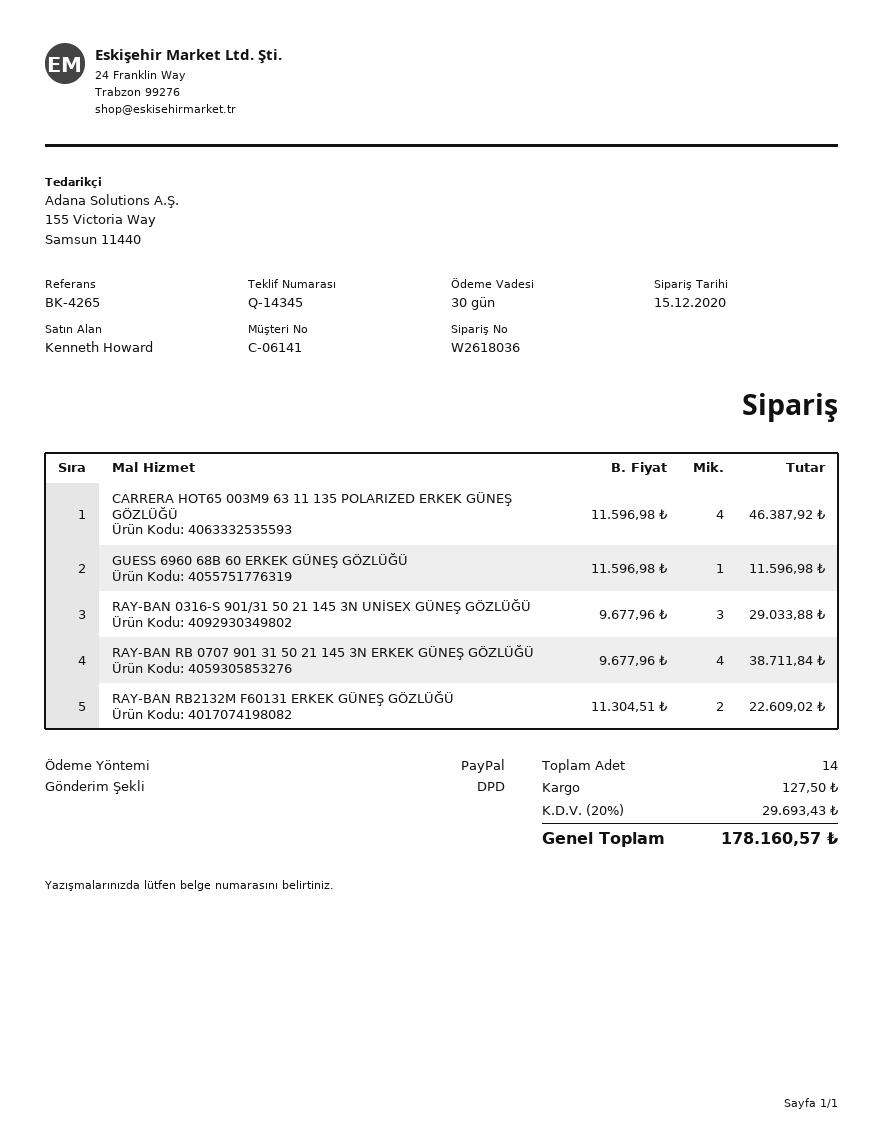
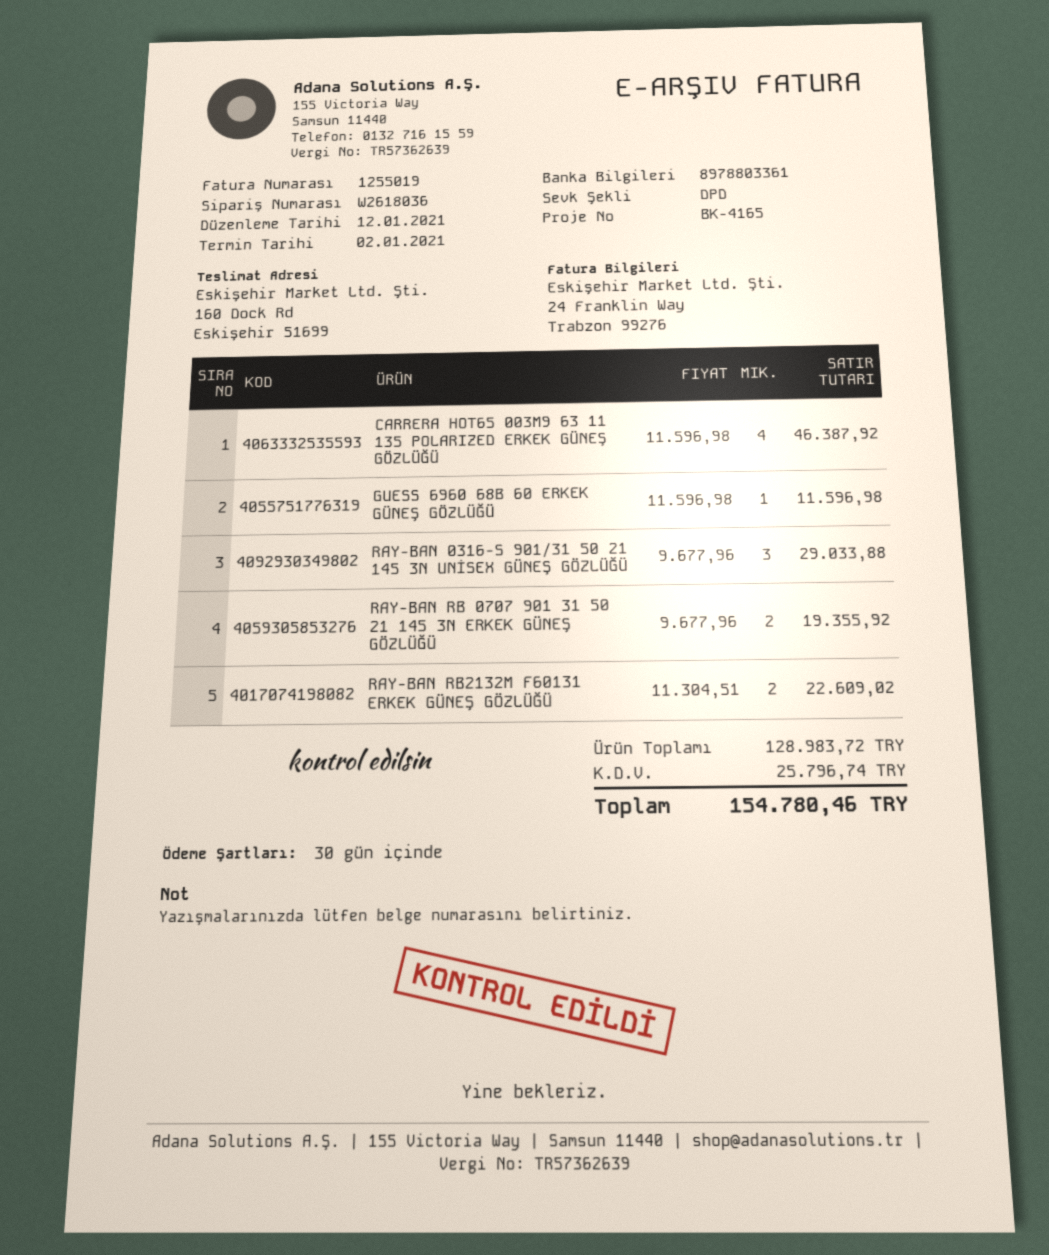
reference: BK-4265 -> BK-4165
RAY-BAN RB 0707 901 31 50 21 145 3N ERKEK GÜNEŞ GÖZLÜĞÜ: 4 x 9677.96 = 38711.84 -> 2 x 9677.96 = 19355.92
shipping: 127.50 -> none
tax: 29693.43 -> 25796.74
total: 178160.57 -> 154780.46

